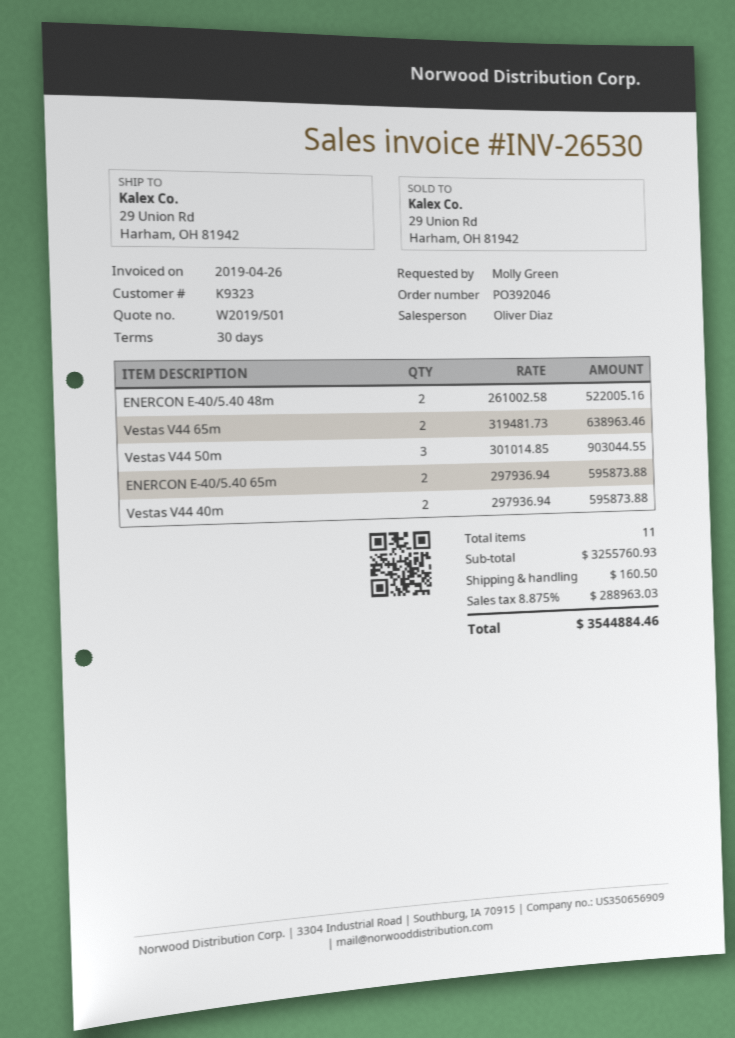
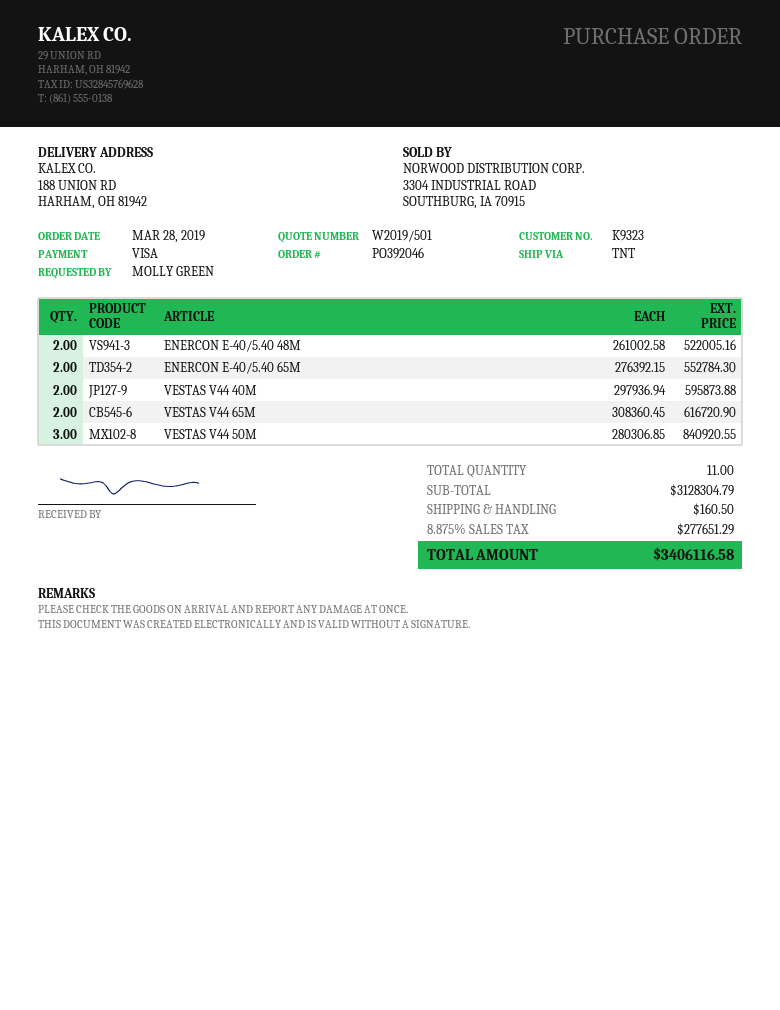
ship to: 29 Union Rd, Harham, OH 81942 -> 188 UNION RD, HARHAM, OH 81942
Vestas V44 65m: 2 x 319481.73 = 638963.46 -> 2 x 308360.45 = 616720.90
Vestas V44 50m: 3 x 301014.85 = 903044.55 -> 3 x 280306.85 = 840920.55
ENERCON E-40/5.40 65m: 2 x 297936.94 = 595873.88 -> 2 x 276392.15 = 552784.30
subtotal: 3255760.93 -> 3128304.79
tax: 8.875% = 288963.03 -> 8.875% = 277651.29
total: 3544884.46 -> 3406116.58

